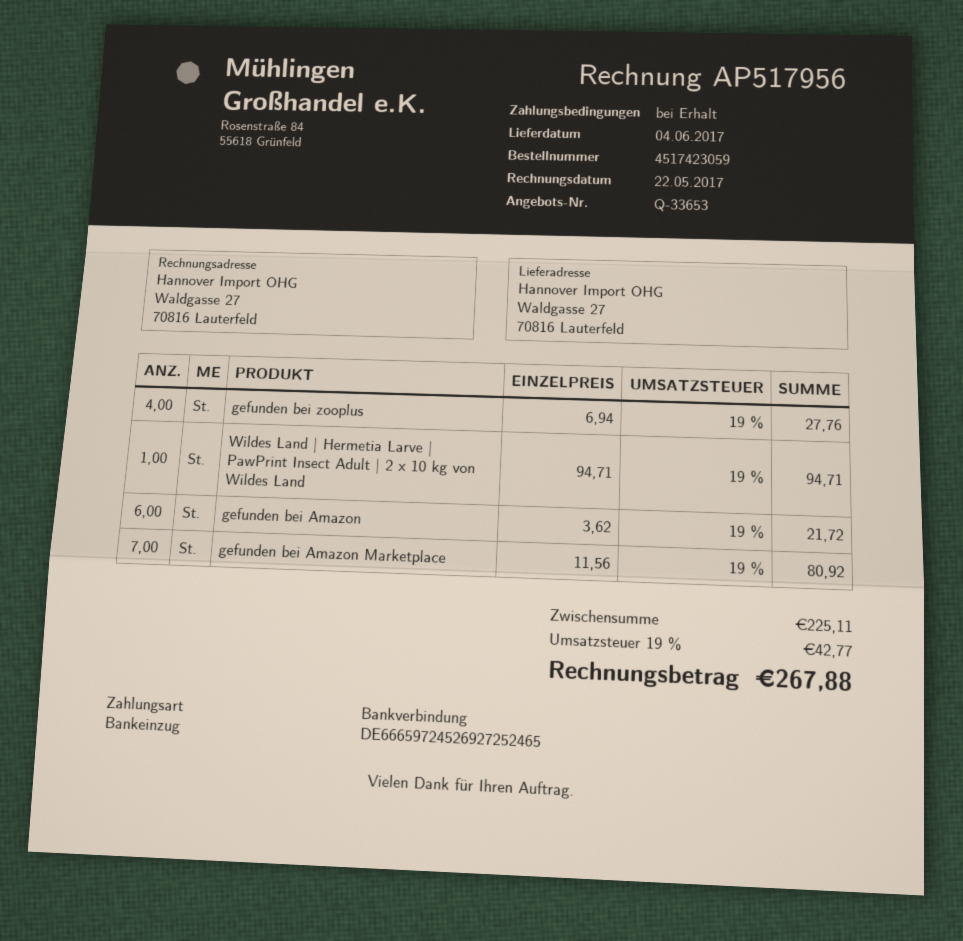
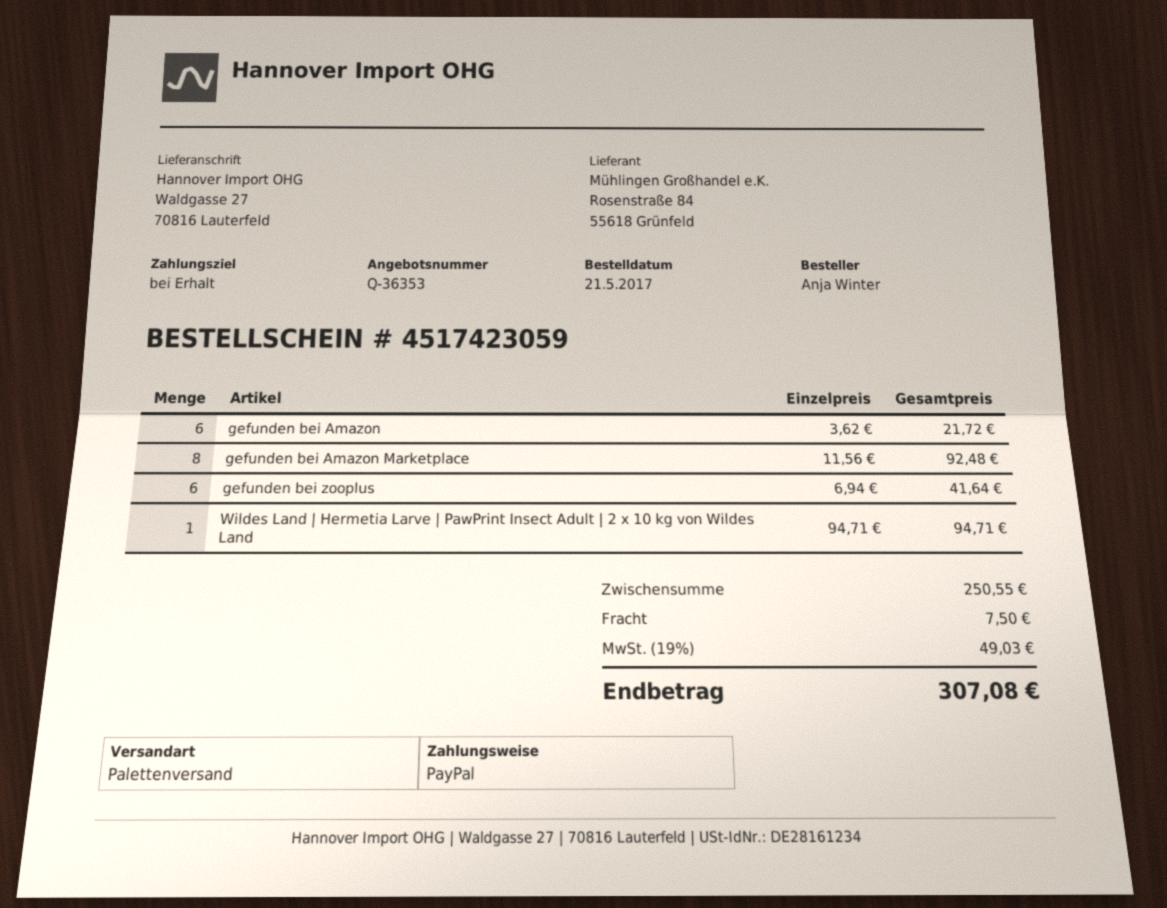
quote number: Q-33653 -> Q-36353
payment method: direct debit -> PayPal
gefunden bei zooplus: 4 x 6.94 = 27.76 -> 6 x 6.94 = 41.64
gefunden bei Amazon Marketplace: 7 x 11.56 = 80.92 -> 8 x 11.56 = 92.48
subtotal: 225.11 -> 250.55
shipping: none -> 7.50
tax: 19% = 42.77 -> 19% = 49.03
total: 267.88 -> 307.08

